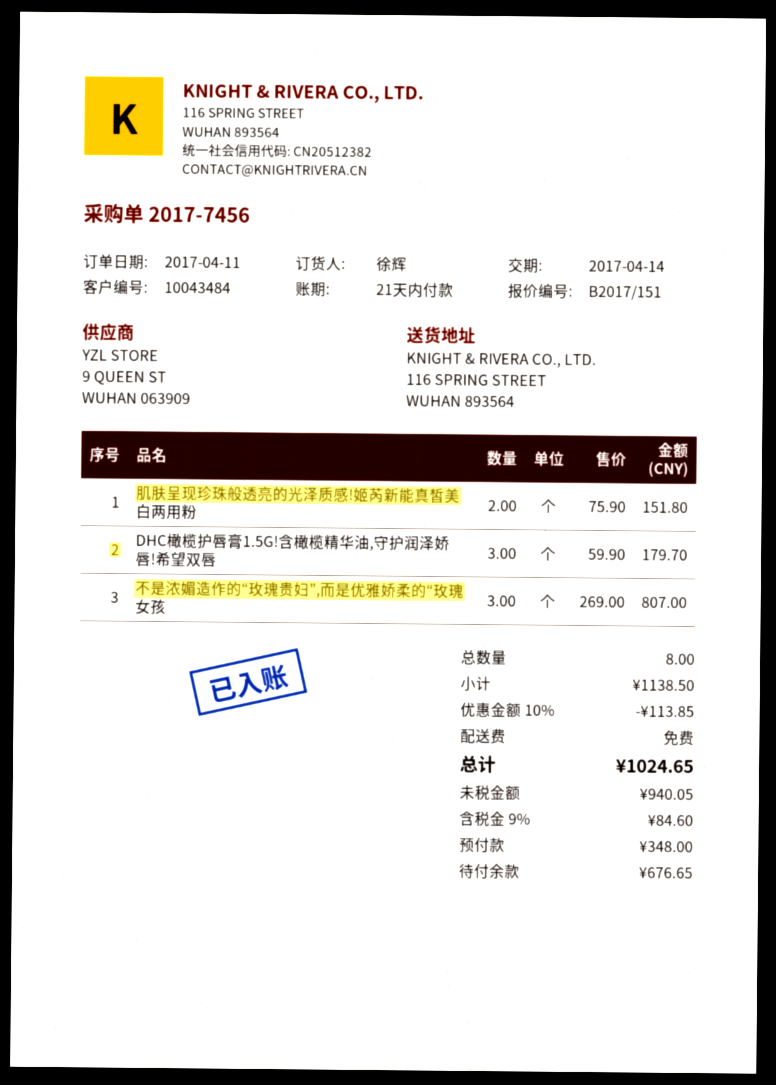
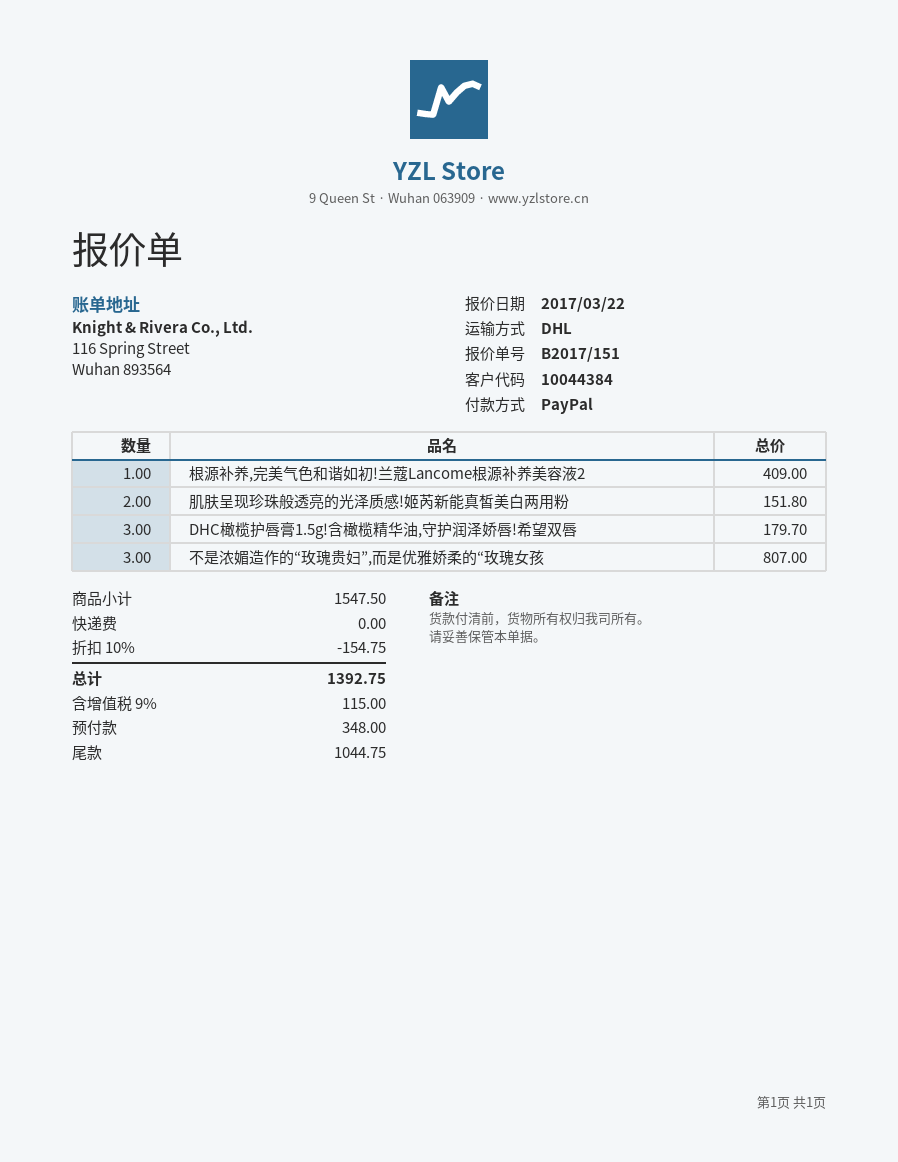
customer number: 10043484 -> 10044384
根源补养,完美气色和谐如初!兰蔻Lancome根源补养美容液2: none -> 1 for 409.00
subtotal: 1138.50 -> 1547.50
discount: 10% = 113.85 -> 10% = 154.75
tax: 9% = 84.60 -> 9% = 115.00
total: 1024.65 -> 1392.75
balance: 676.65 -> 1044.75

